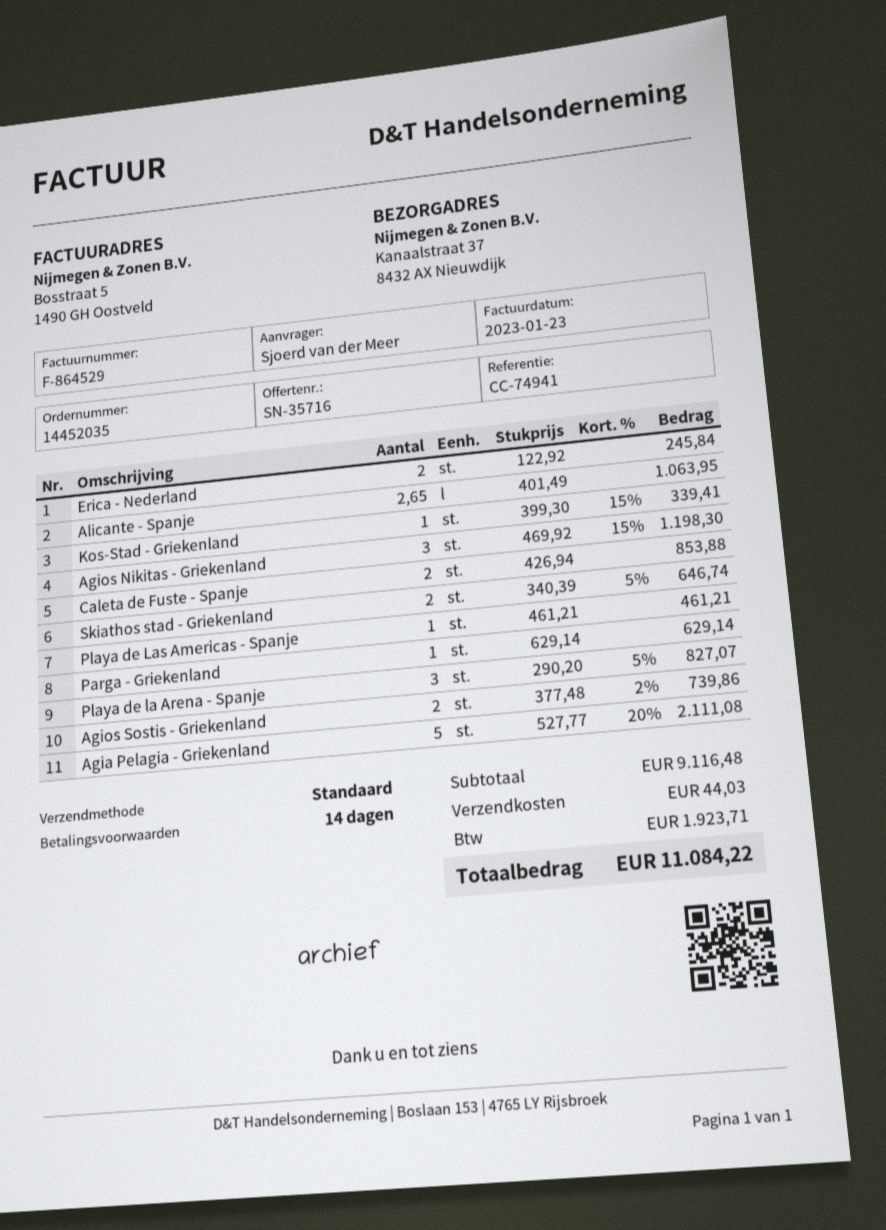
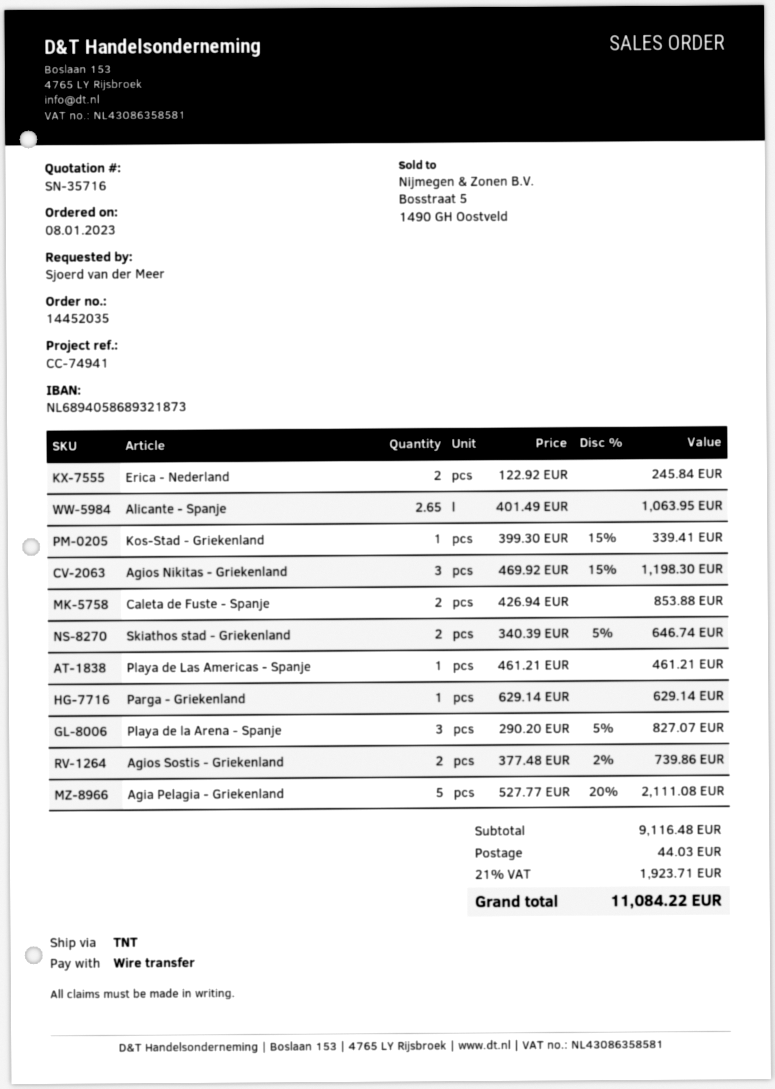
shipping method: standard -> TNT

